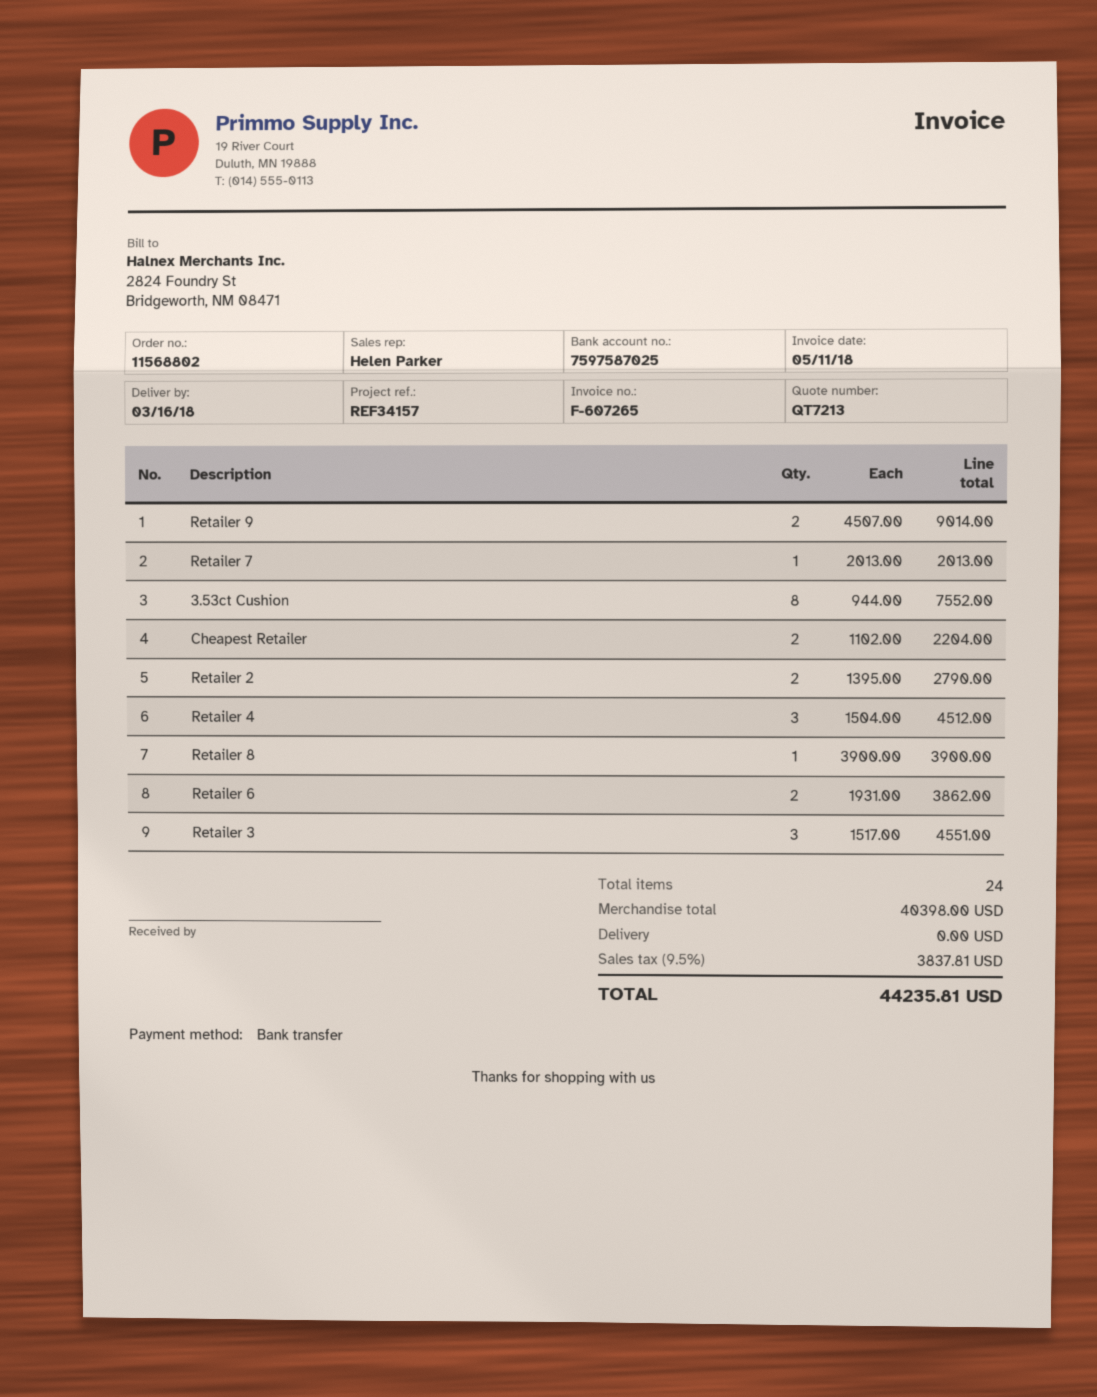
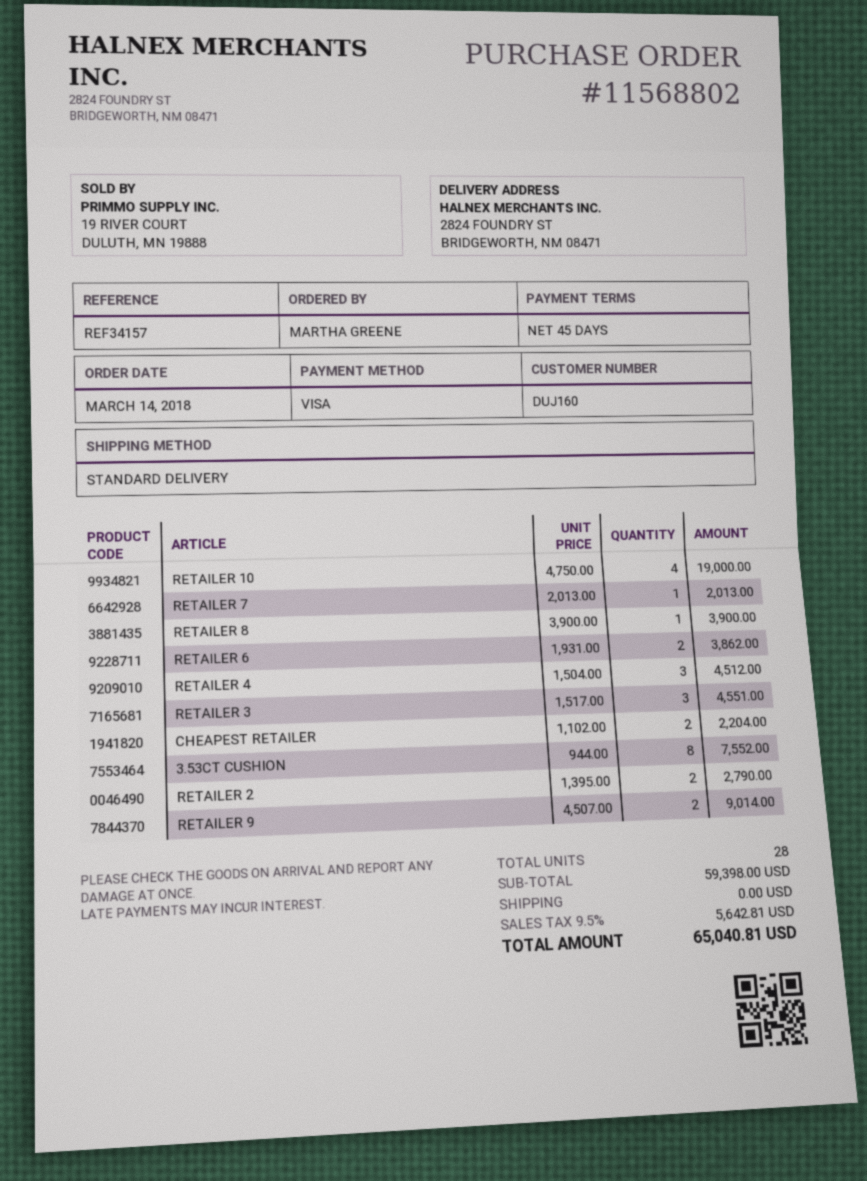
payment method: bank transfer -> Visa
RETAILER 10: none -> 4 x 4750.00 = 19000.00
total quantity: 24 -> 28
subtotal: 40398.00 -> 59398.00
tax: 9.5% = 3837.81 -> 9.5% = 5642.81
total: 44235.81 -> 65040.81

